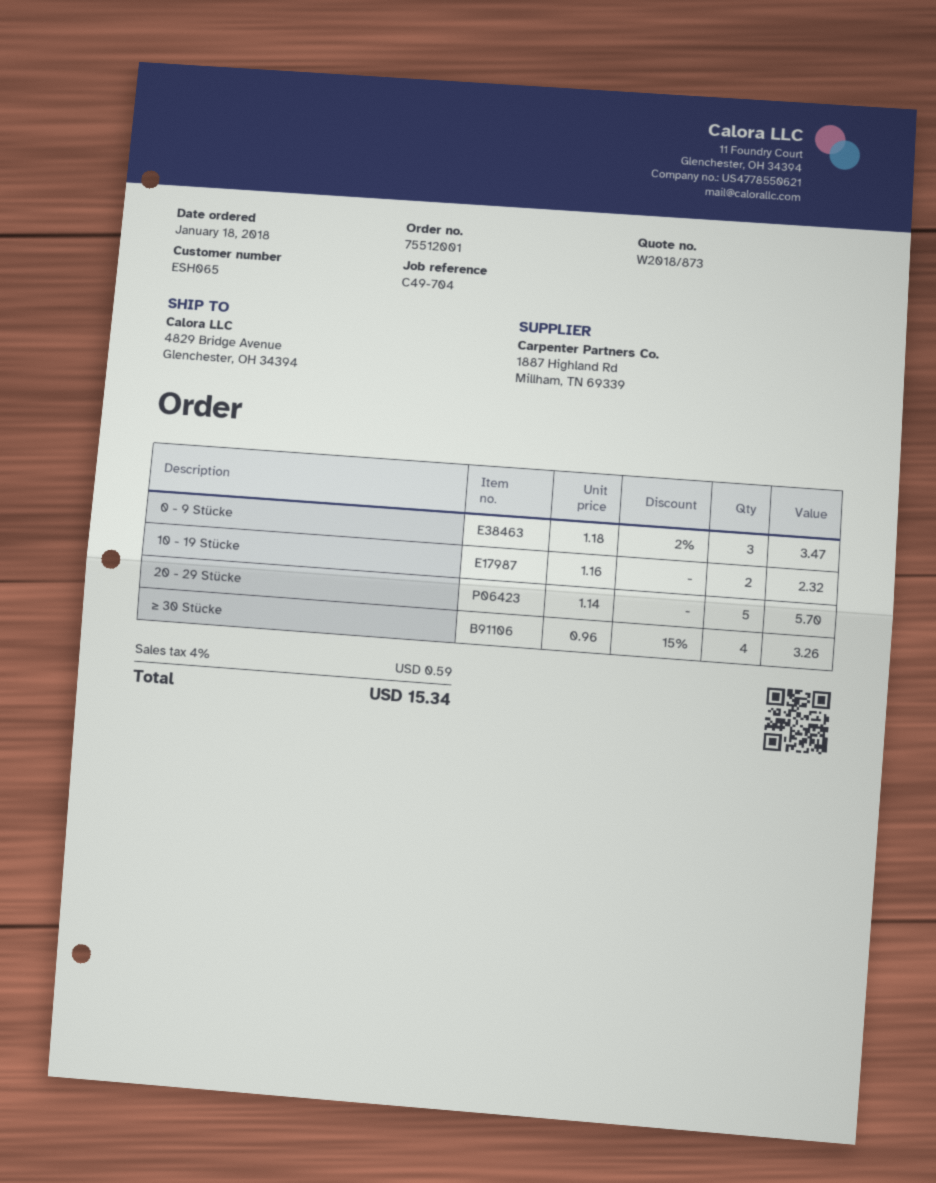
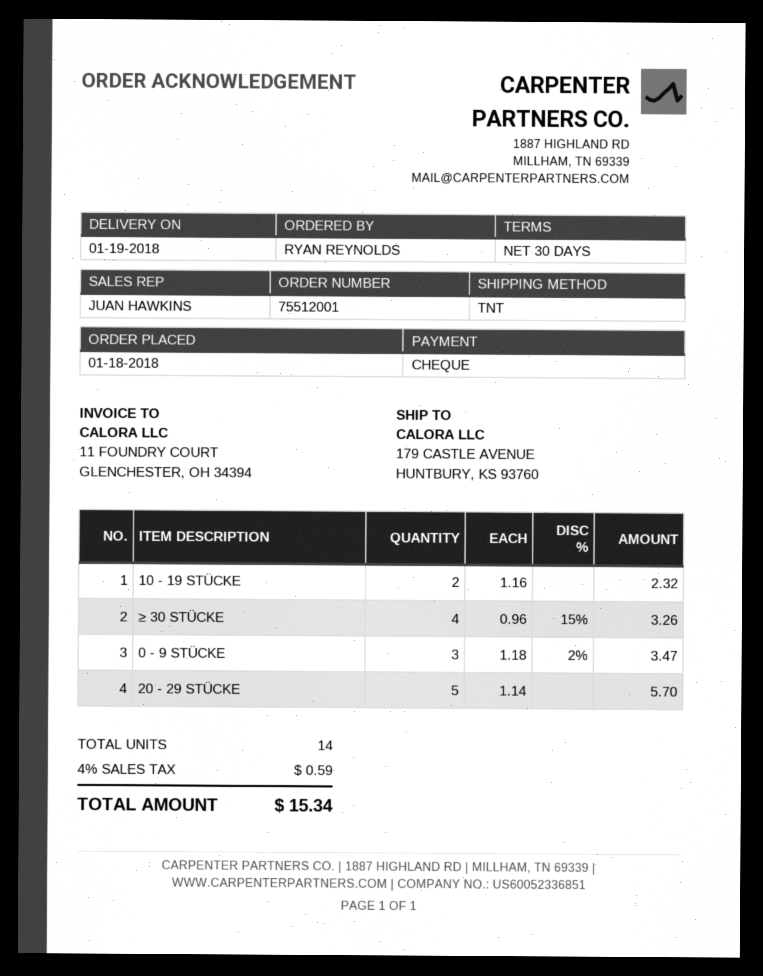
ship to: 4829 Bridge Avenue, Glenchester, OH 34394 -> 179 CASTLE AVENUE, HUNTBURY, KS 93760

